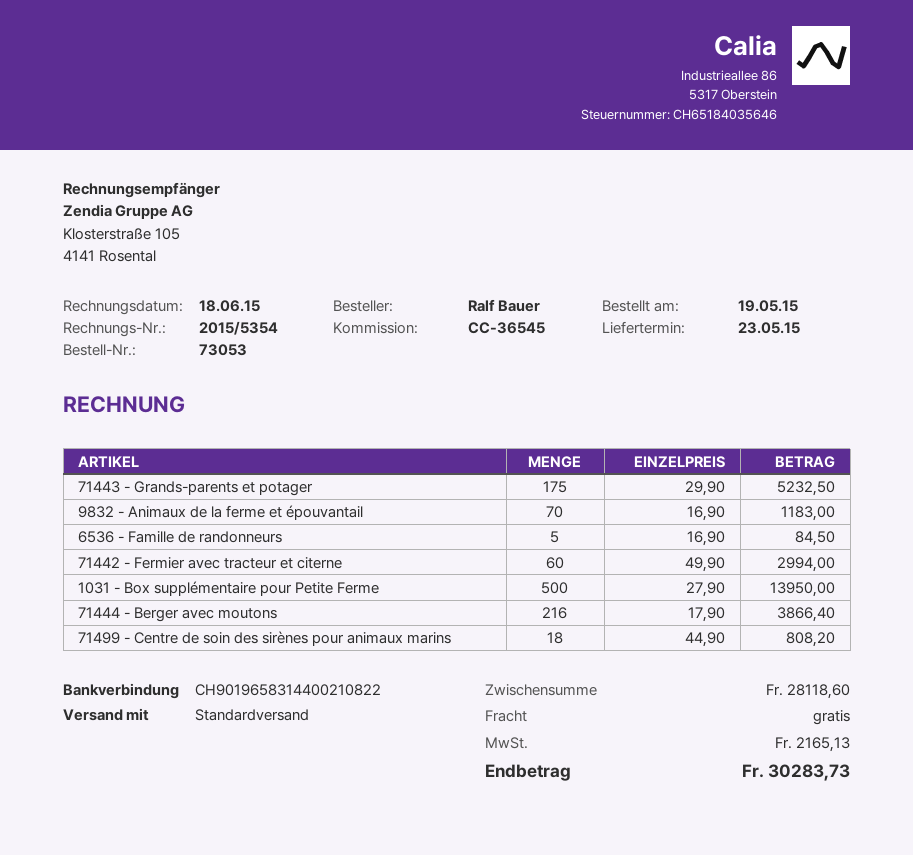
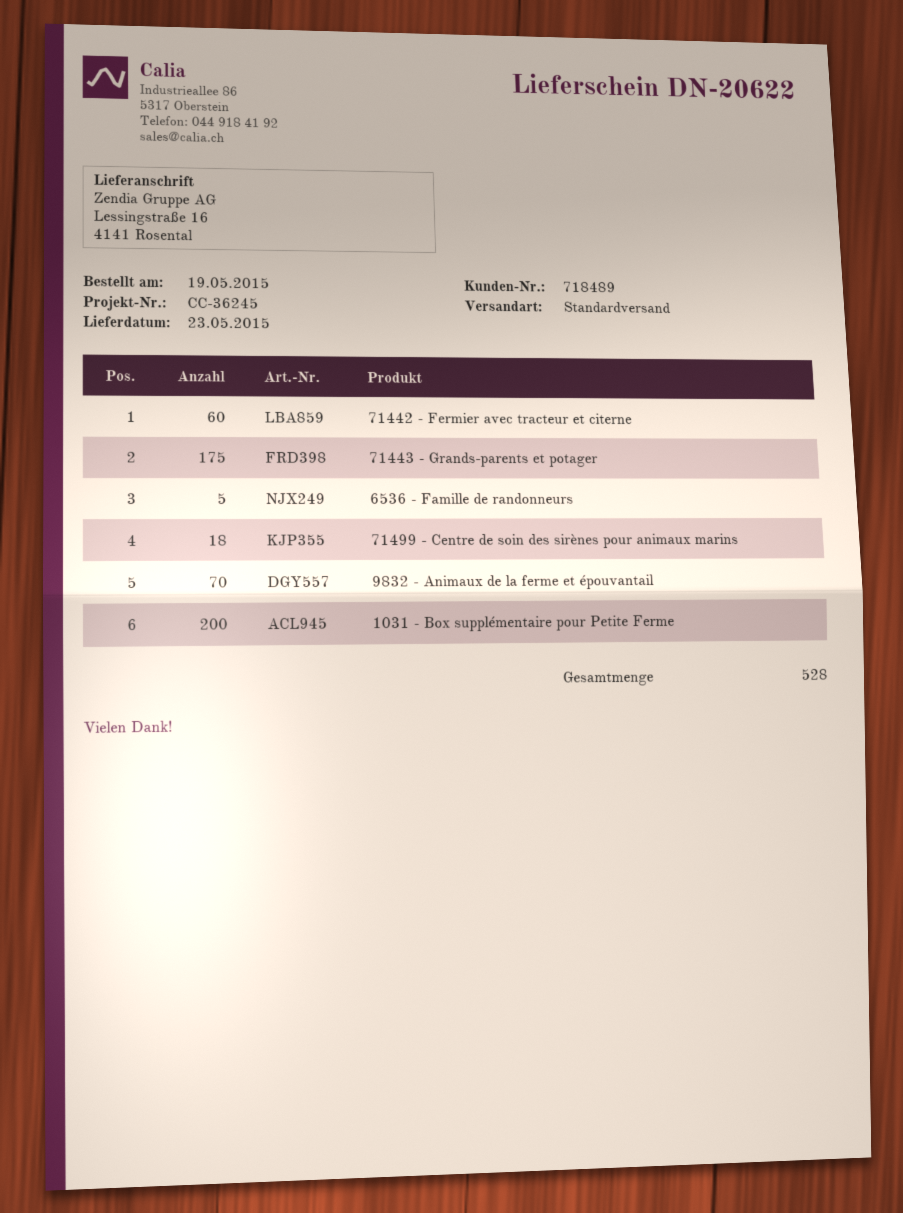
reference: CC-36545 -> CC-36245
1031 - Box supplémentaire pour Petite Ferme: 500 -> 200
71444 - Berger avec moutons: 216 -> none

